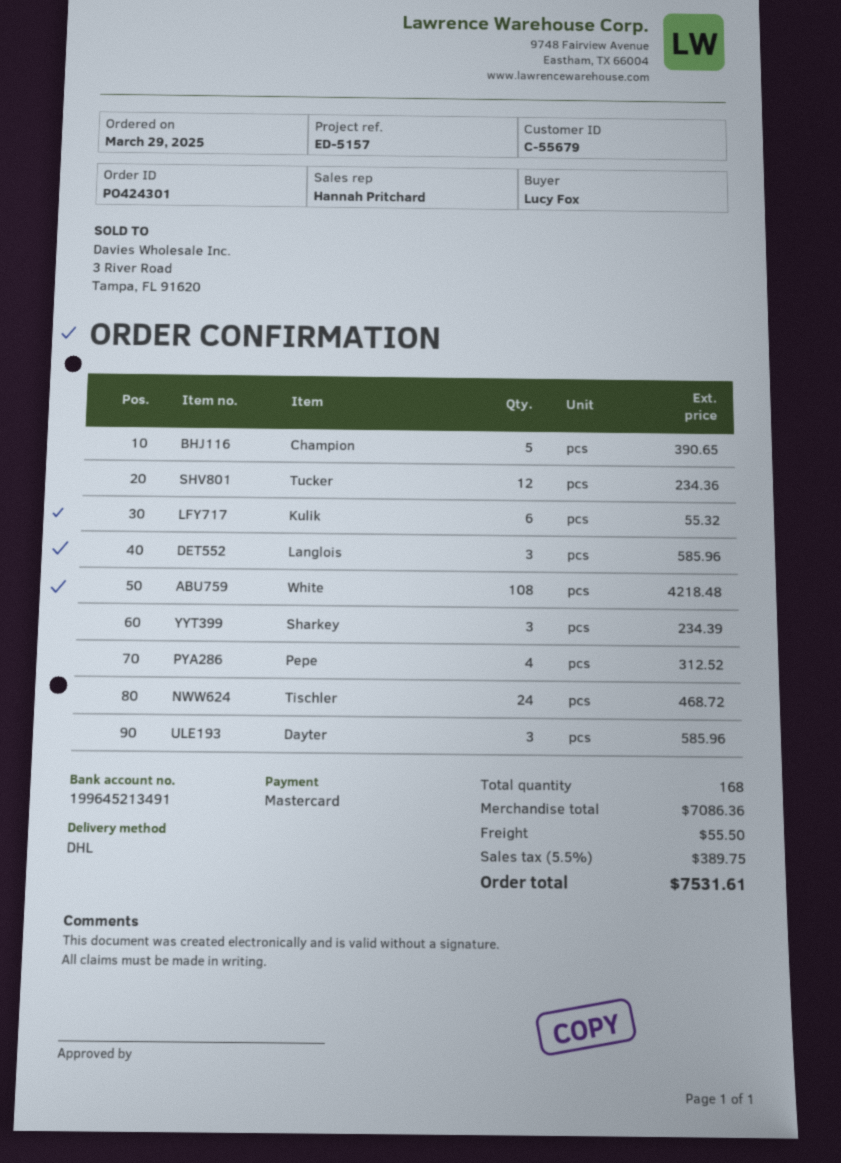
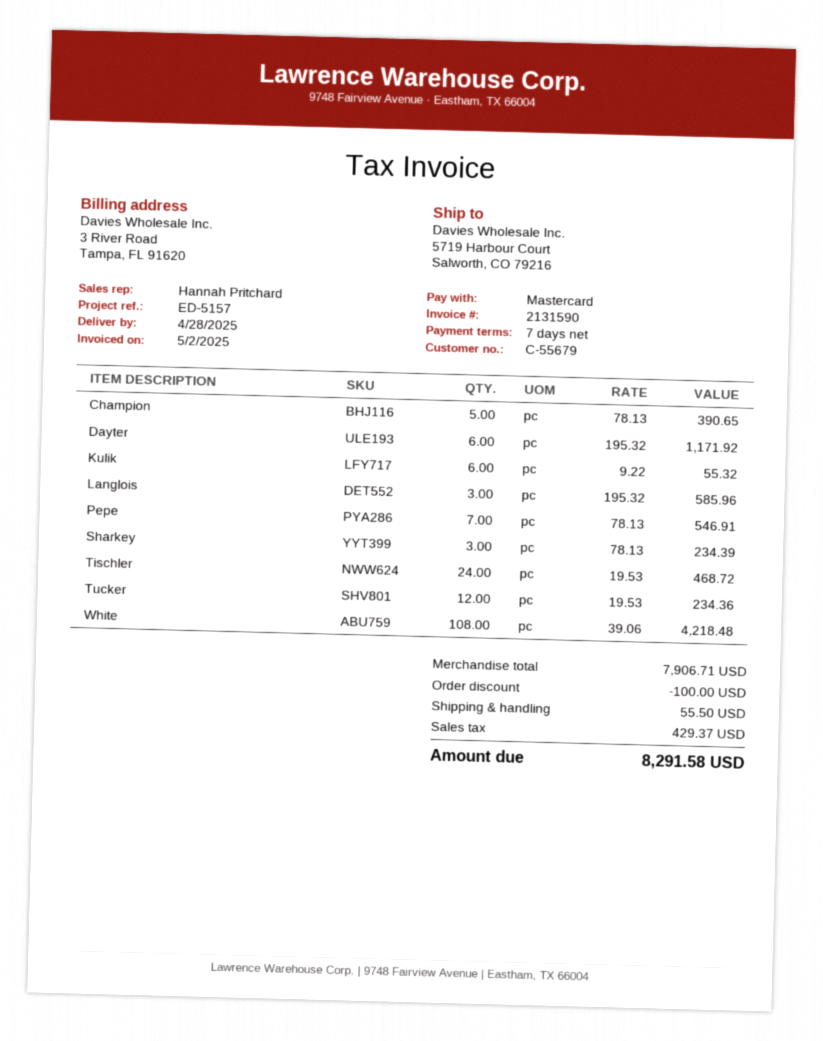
Pepe: 4 for 312.52 -> 7 for 546.91
Dayter: 3 for 585.96 -> 6 for 1171.92
subtotal: 7086.36 -> 7906.71
discount: none -> 100.00
tax: 389.75 -> 429.37
total: 7531.61 -> 8291.58

